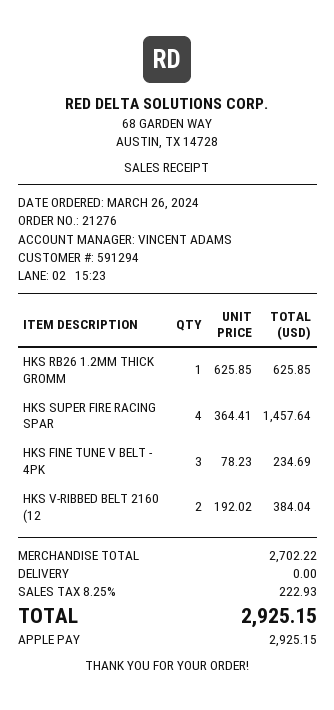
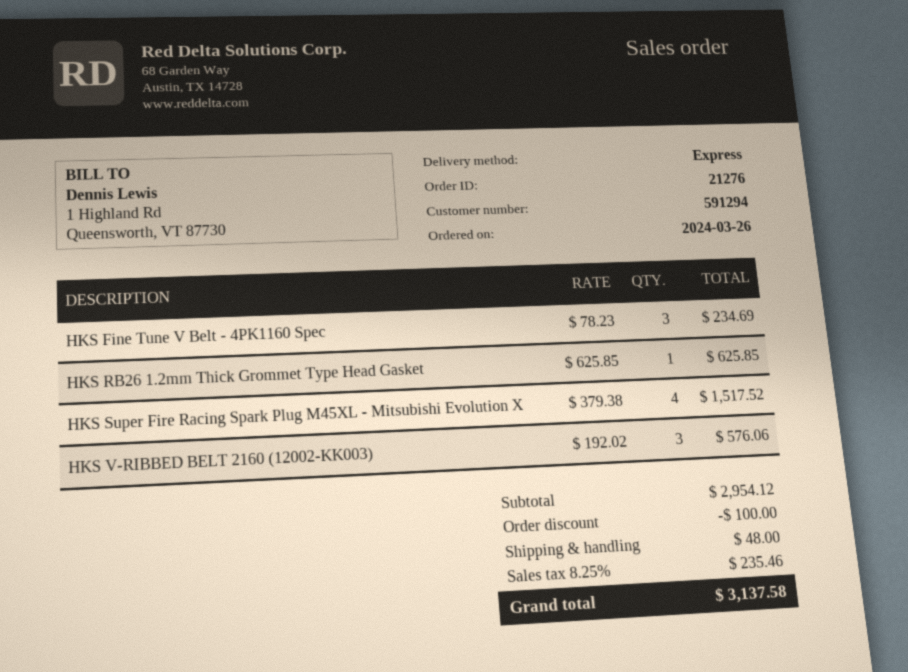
HKS SUPER FIRE RACING SPAR: 4 x 364.41 = 1457.64 -> 4 x 379.38 = 1517.52
HKS V-RIBBED BELT 2160 (12: 2 x 192.02 = 384.04 -> 3 x 192.02 = 576.06
subtotal: 2702.22 -> 2954.12
discount: none -> 100.00
shipping: 0.00 -> 48.00
tax: 8.25% = 222.93 -> 8.25% = 235.46
total: 2925.15 -> 3137.58

